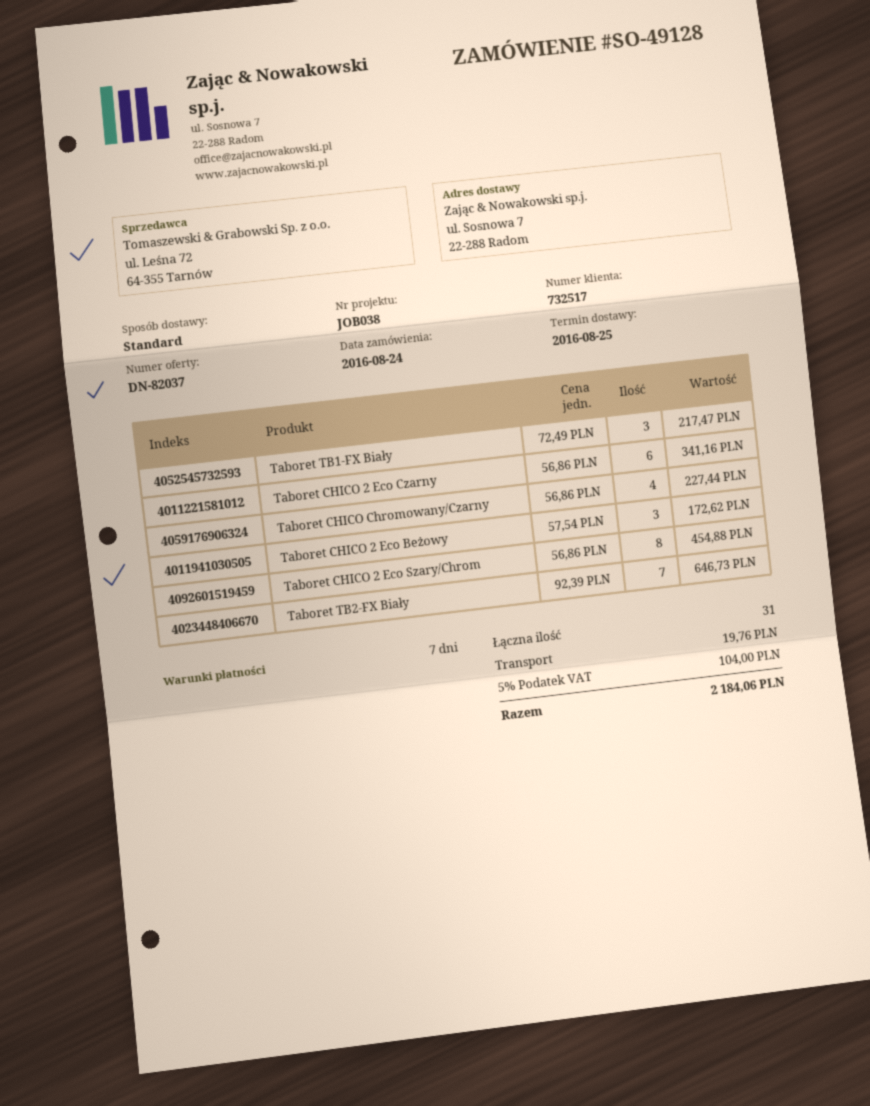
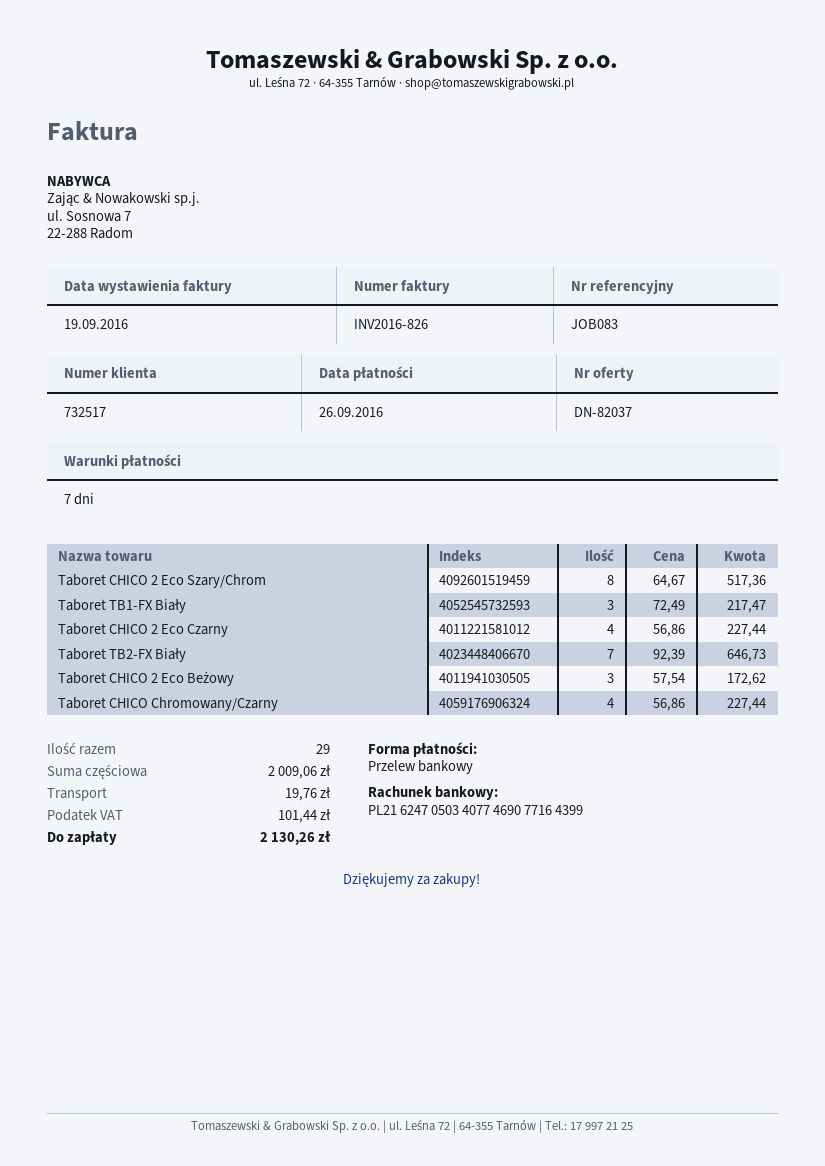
reference: JOB038 -> JOB083
Taboret CHICO 2 Eco Czarny: 6 x 56.86 = 341.16 -> 4 x 56.86 = 227.44
Taboret CHICO 2 Eco Szary/Chrom: 8 x 56.86 = 454.88 -> 8 x 64.67 = 517.36
total quantity: 31 -> 29
tax: 104.00 -> 101.44
total: 2184.06 -> 2130.26

